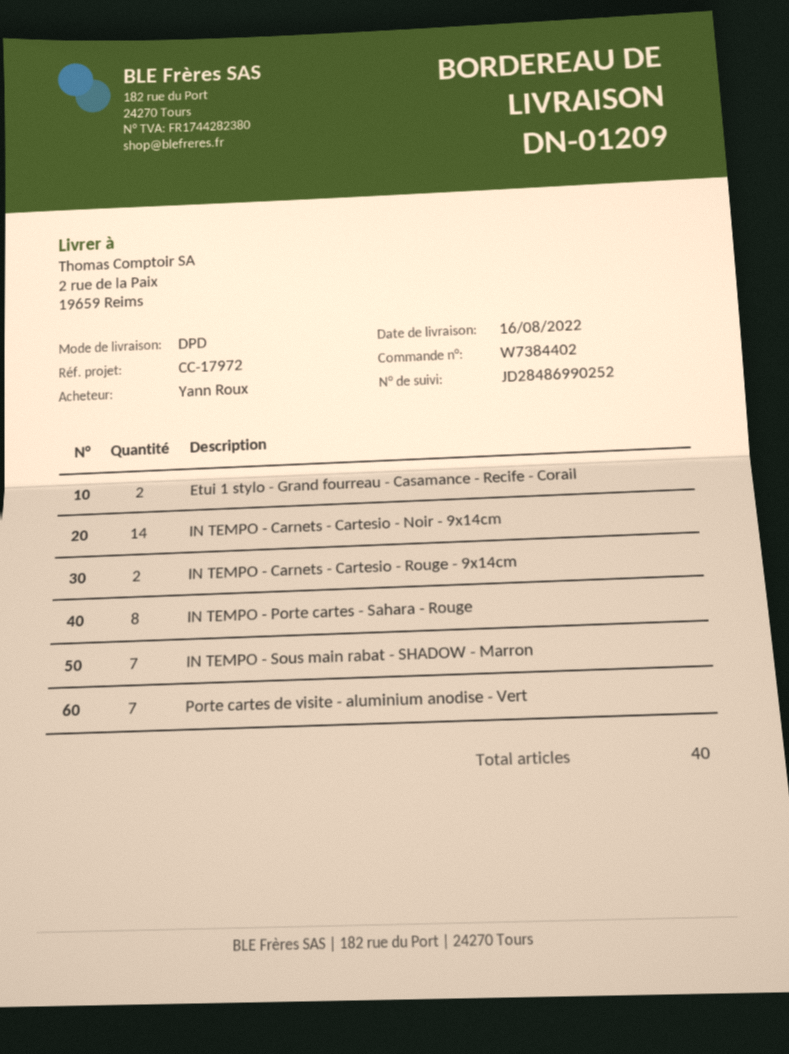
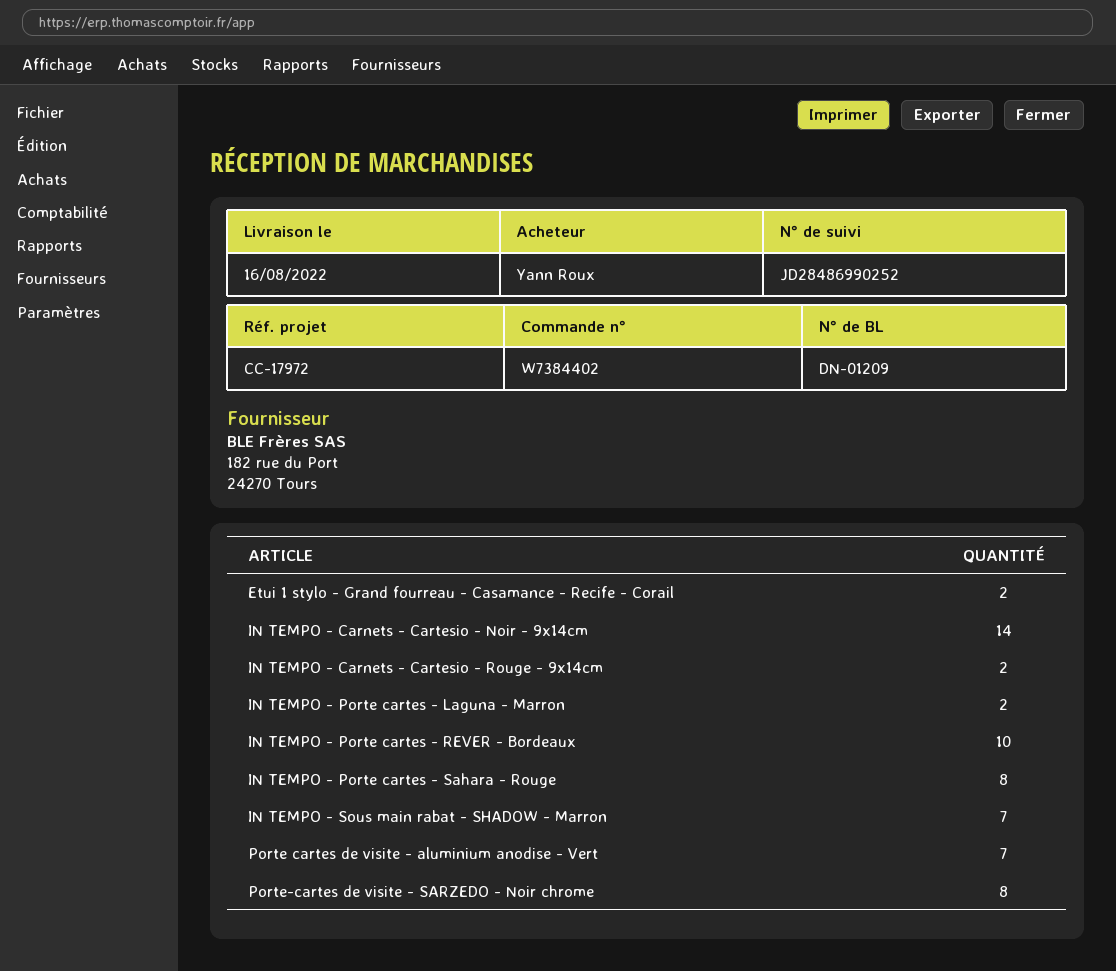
IN TEMPO - Porte cartes - Laguna - Marron: none -> 2
IN TEMPO - Porte cartes - REVER - Bordeaux: none -> 10
Porte-cartes de visite - SARZEDO - Noir chrome: none -> 8

